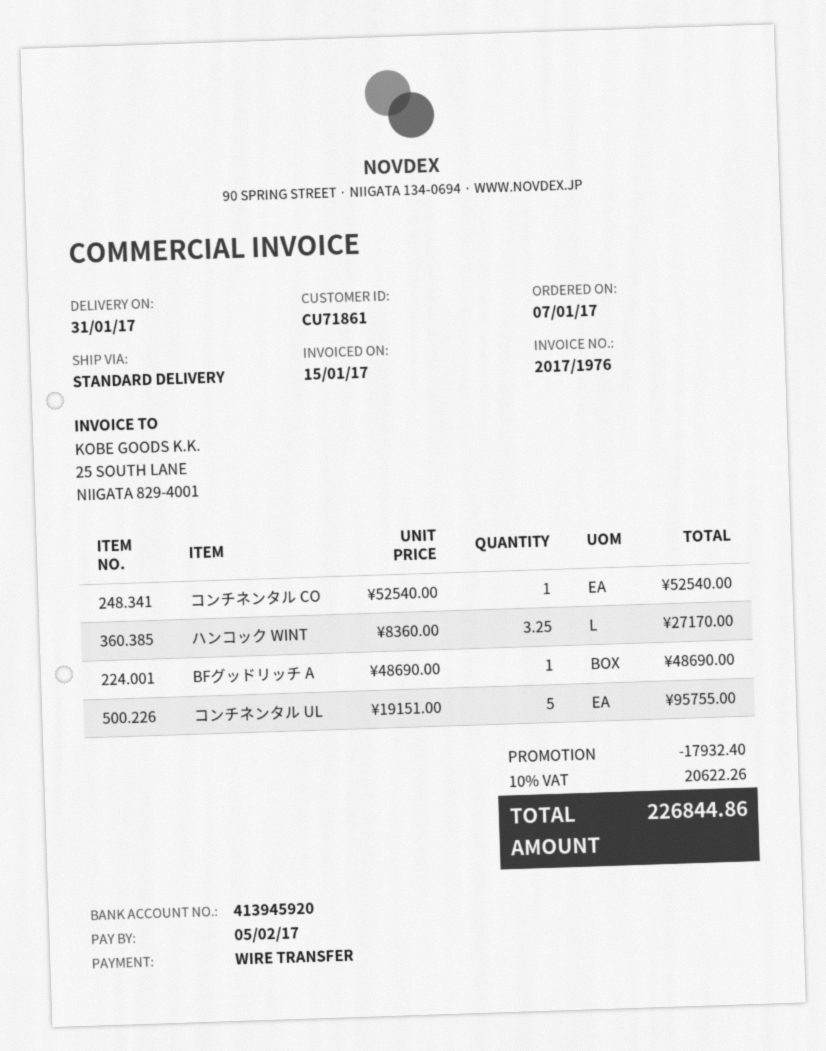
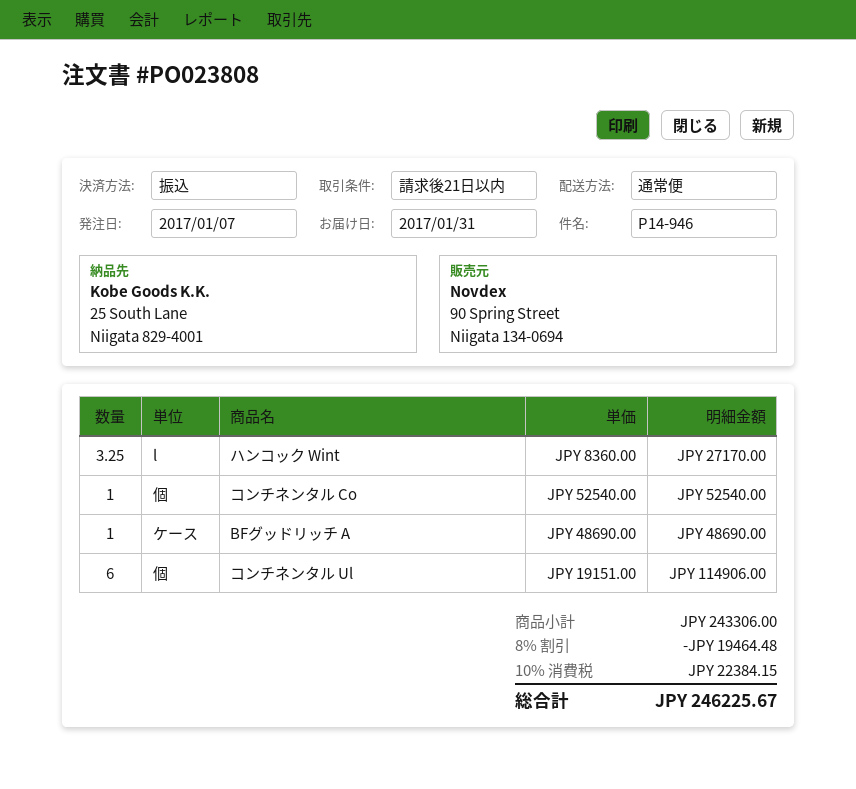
コンチネンタル UL: 5 x 19151.00 = 95755.00 -> 6 x 19151.00 = 114906.00
discount: 17932.40 -> 19464.48
tax: 10% = 20622.26 -> 10% = 22384.15
total: 226844.86 -> 246225.67

